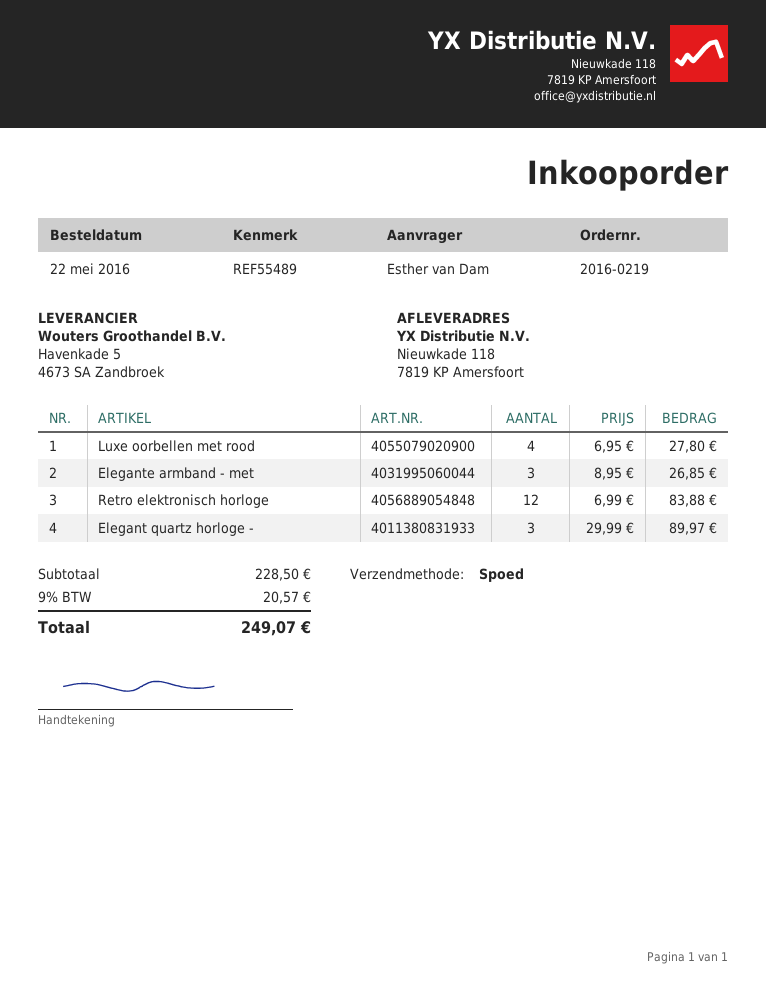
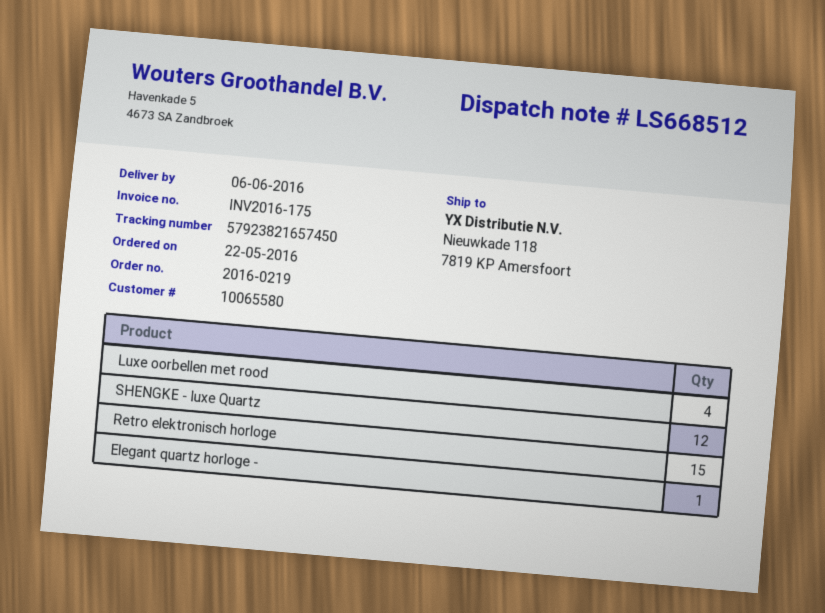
Elegante armband - met: 3 -> none
Retro elektronisch horloge: 12 -> 15
Elegant quartz horloge -: 3 -> 1
SHENGKE - luxe Quartz: none -> 12

